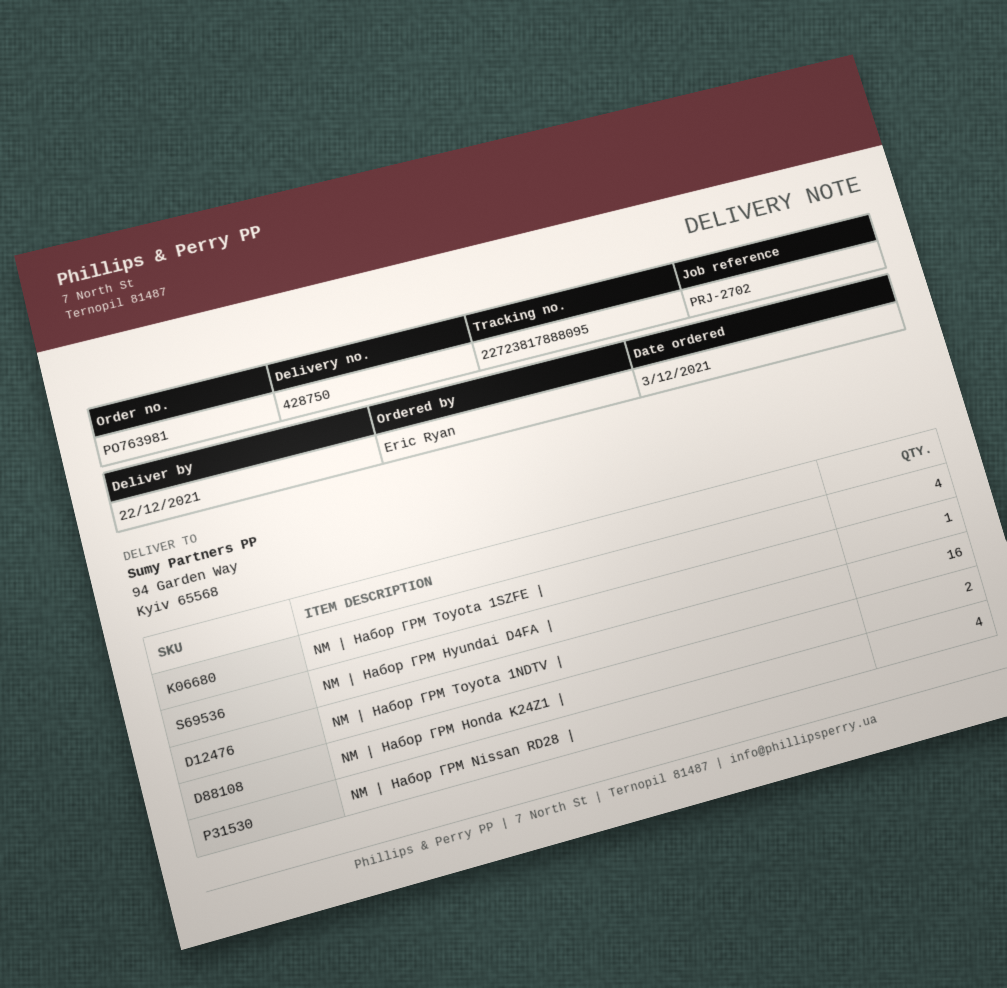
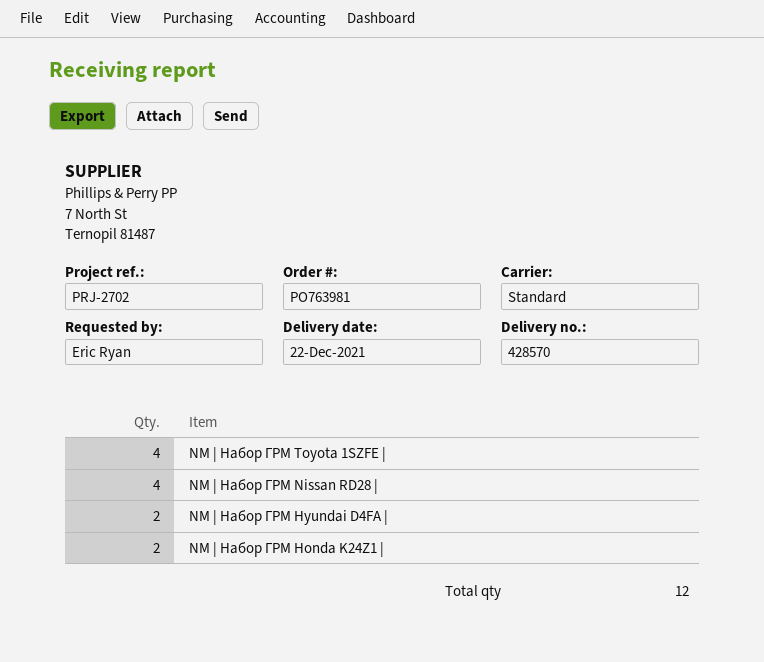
delivery note number: 428750 -> 428570
NM | Набор ГРМ Hyundai D4FA |: 1 -> 2
NM | Набор ГРМ Toyota 1NDTV |: 16 -> none

